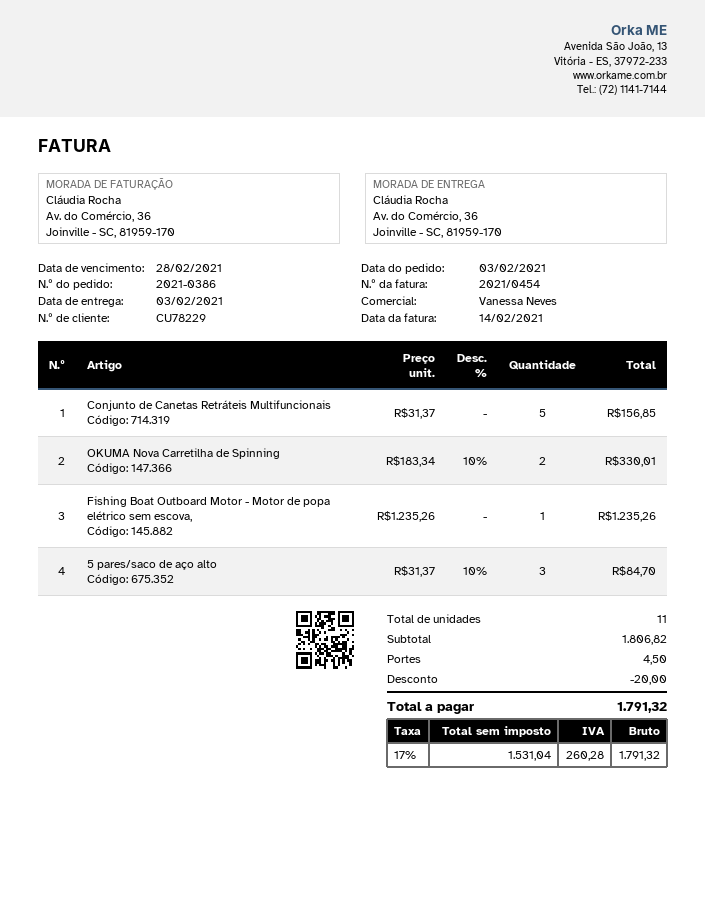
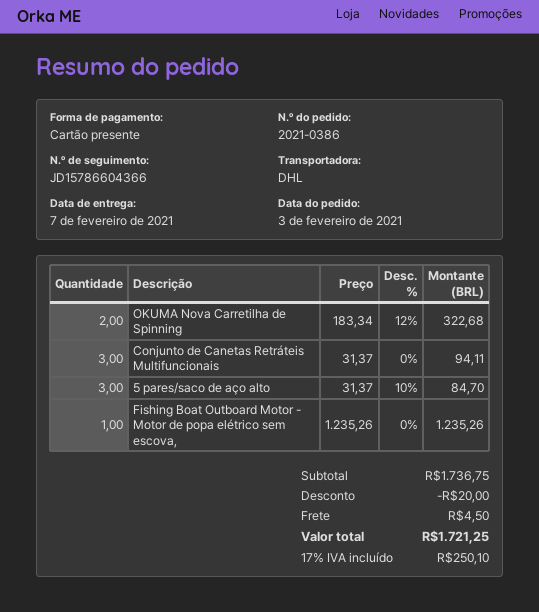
delivery date: 2021-02-03 -> 2021-02-07
Conjunto de Canetas Retráteis Multifuncionais: 5 x 31.37 = 156.85 -> 3 x 31.37 = 94.11
OKUMA Nova Carretilha de Spinning: 2 x 183.34 - 10% = 330.01 -> 2 x 183.34 - 12% = 322.68
subtotal: 1806.82 -> 1736.75
tax: 17% = 260.28 -> 17% = 250.10
total: 1791.32 -> 1721.25

